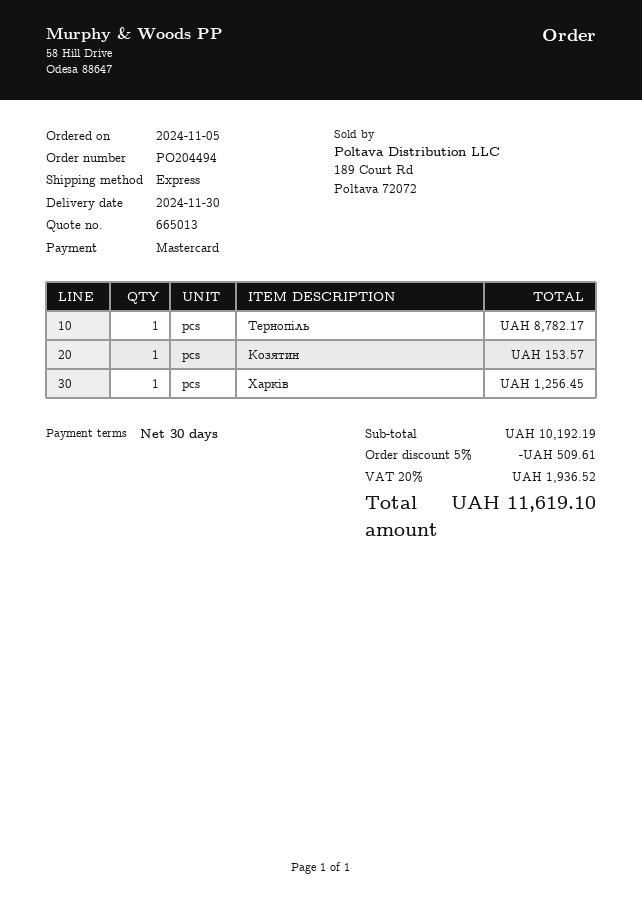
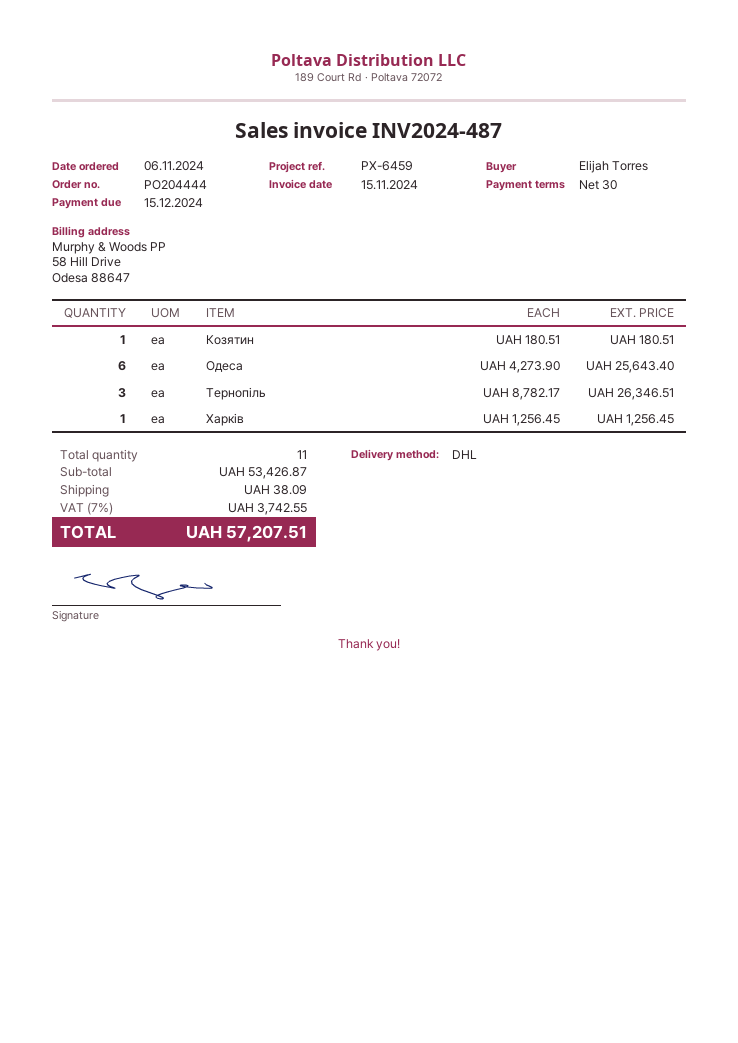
order number: PO204494 -> PO204444
order date: 2024-11-05 -> 2024-11-06
shipping method: express -> DHL
Тернопіль: 1 for 8782.17 -> 3 for 26346.51
Козятин: 1 for 153.57 -> 1 for 180.51
Одеса: none -> 6 for 25643.40
subtotal: 10192.19 -> 53426.87
discount: 5% = 509.61 -> none
shipping: none -> 38.09
tax: 20% = 1936.52 -> 7% = 3742.55
total: 11619.10 -> 57207.51

